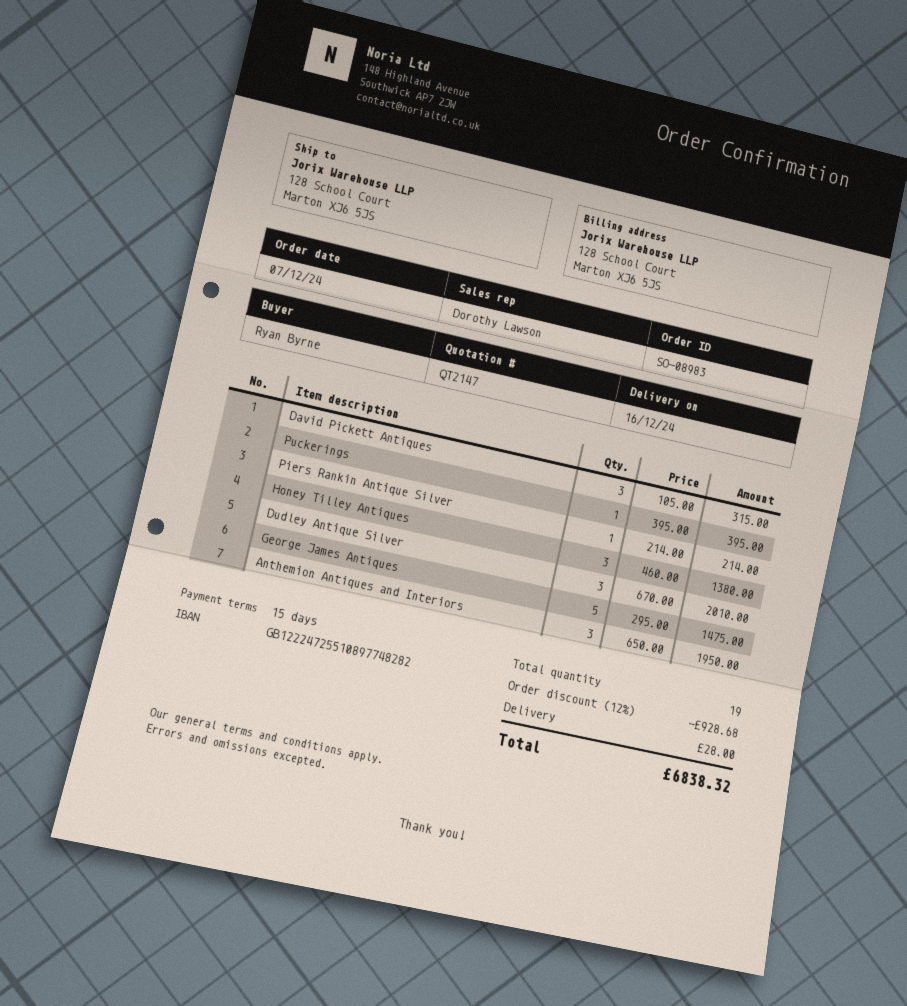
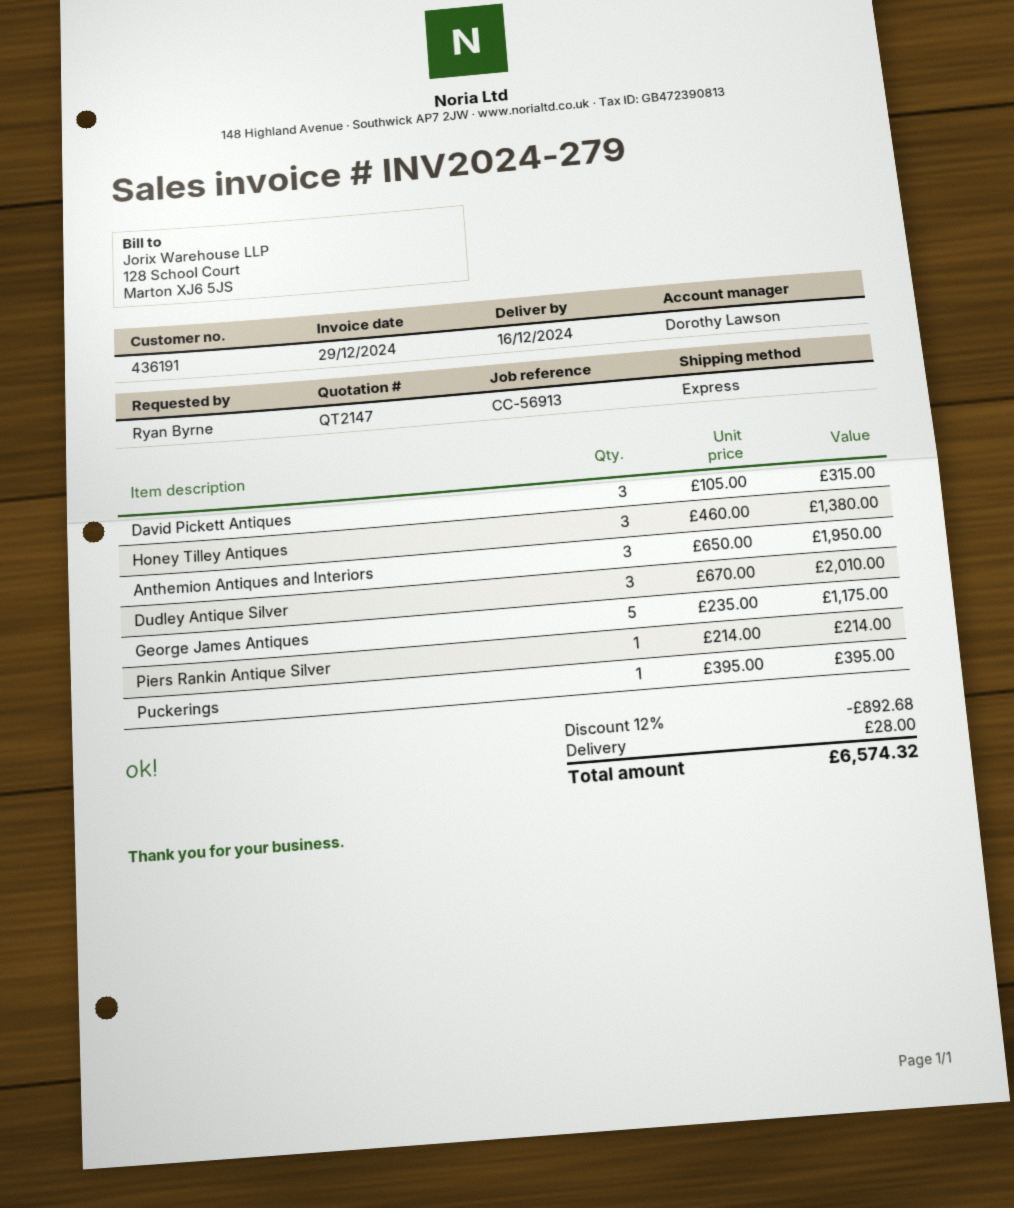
George James Antiques: 5 x 295.00 = 1475.00 -> 5 x 235.00 = 1175.00
discount: 12% = 928.68 -> 12% = 892.68
total: 6838.32 -> 6574.32

